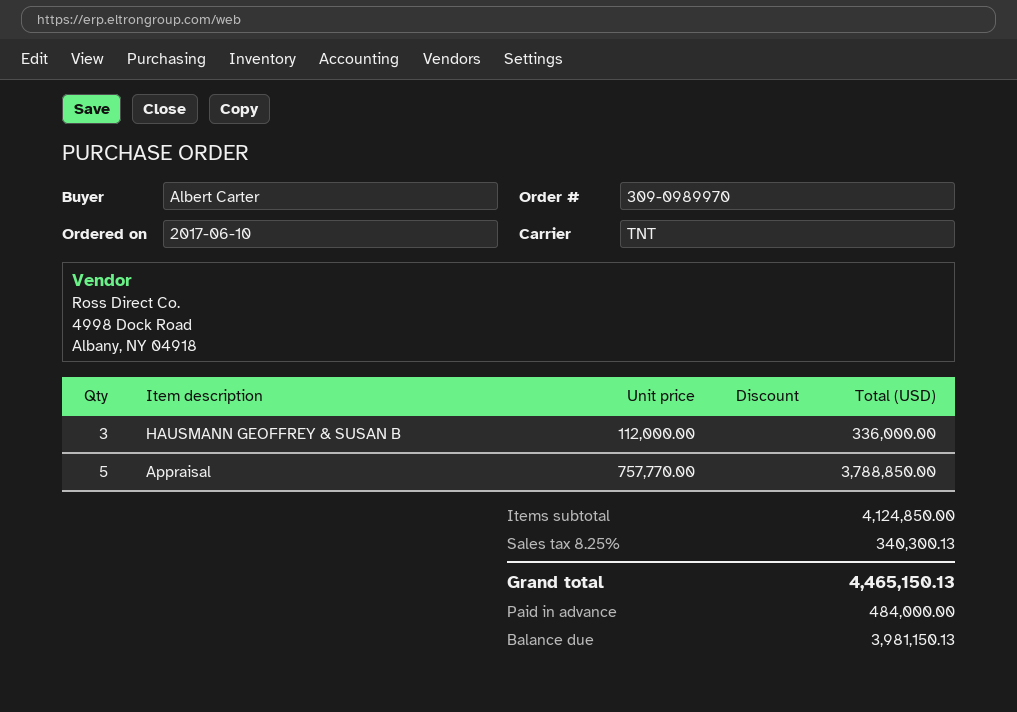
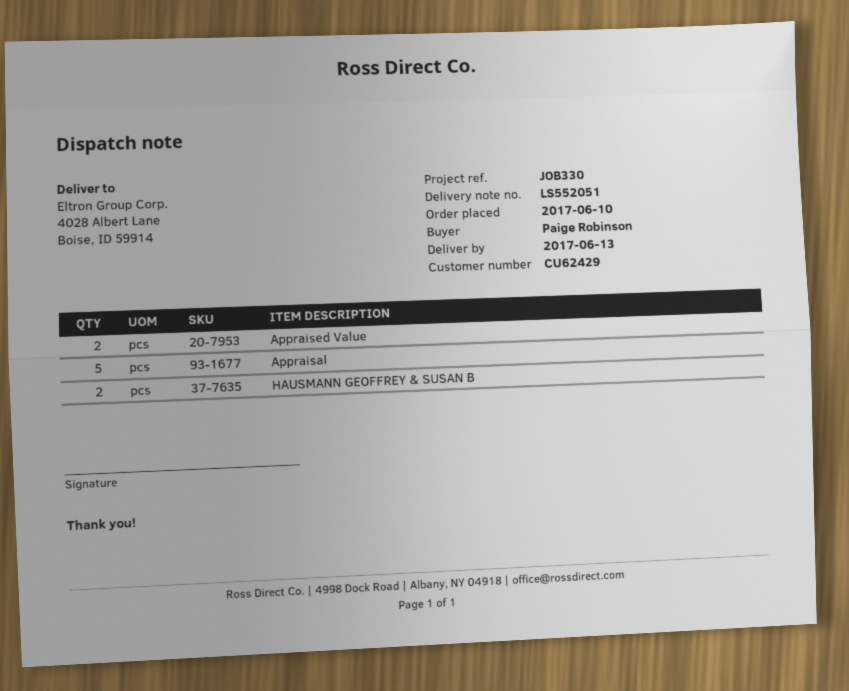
ordered by: Albert Carter -> Paige Robinson
HAUSMANN GEOFFREY & SUSAN B: 3 -> 2
Appraised Value: none -> 2

